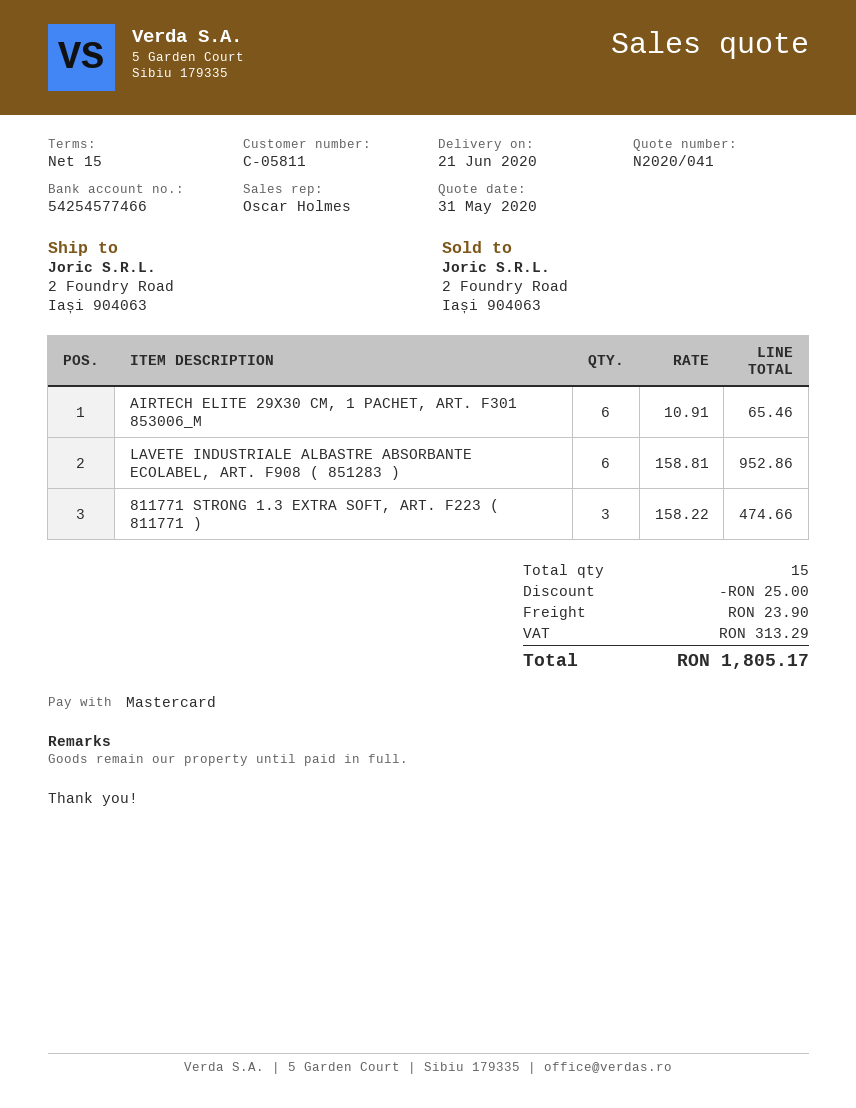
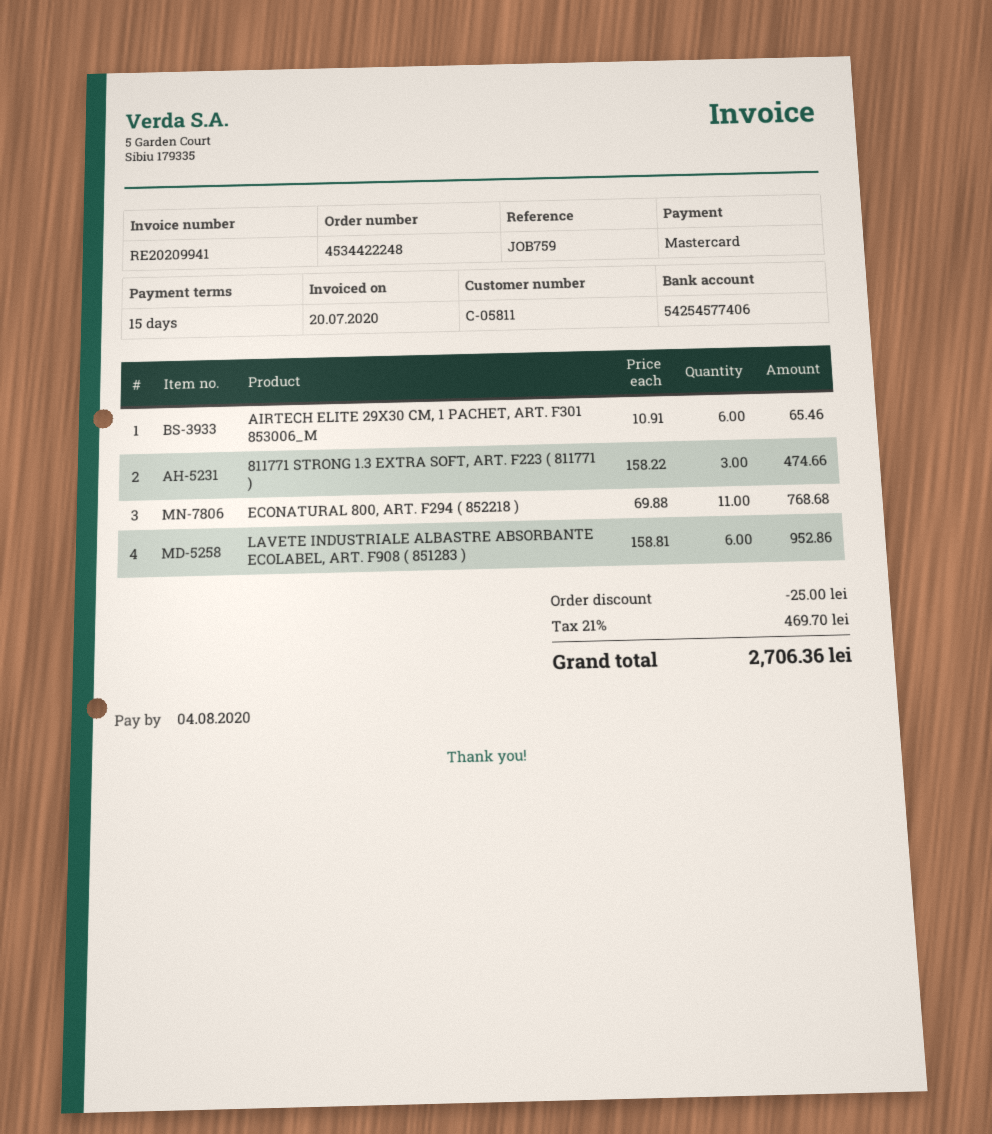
bank account: 54254577466 -> 54254577406
ECONATURAL 800, ART. F294 ( 852218 ): none -> 11 x 69.88 = 768.68
shipping: 23.90 -> none
tax: 313.29 -> 469.70
total: 1805.17 -> 2706.36

